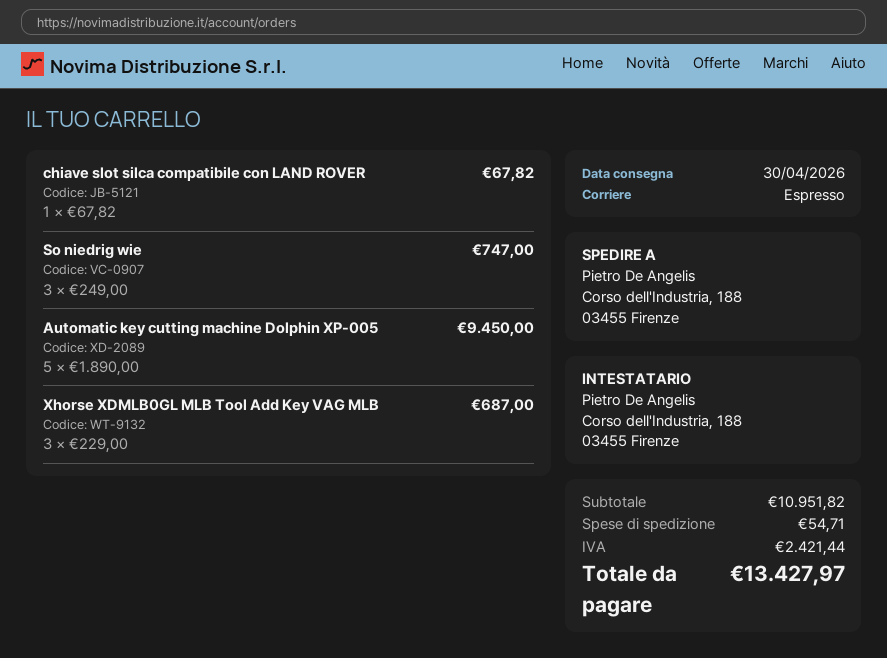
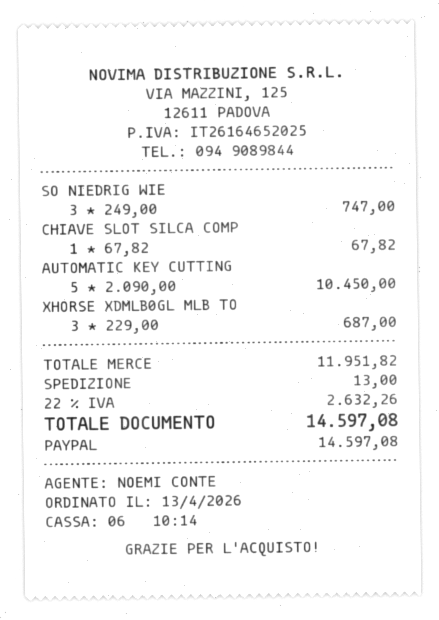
Automatic key cutting machine Dolphin XP-005: 5 x 1890.00 = 9450.00 -> 5 x 2090.00 = 10450.00
subtotal: 10951.82 -> 11951.82
shipping: 54.71 -> 13.00
tax: 2421.44 -> 2632.26
total: 13427.97 -> 14597.08

